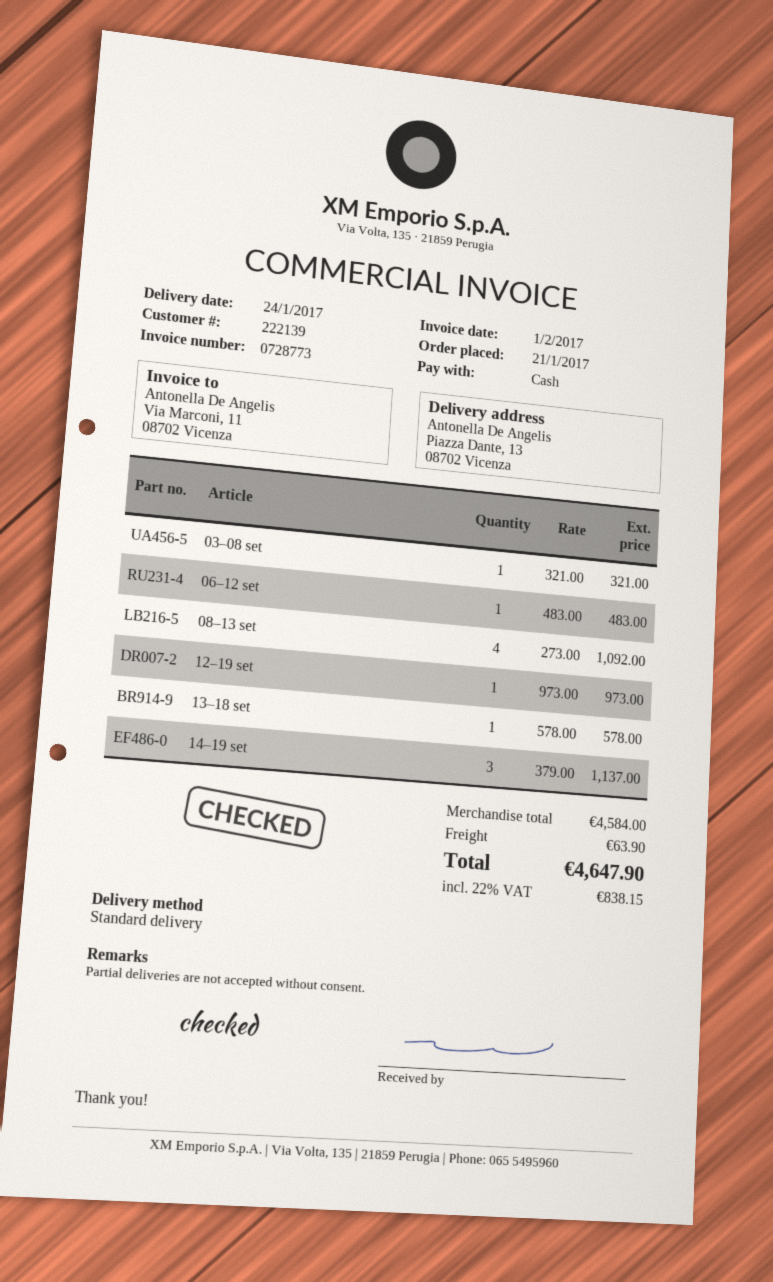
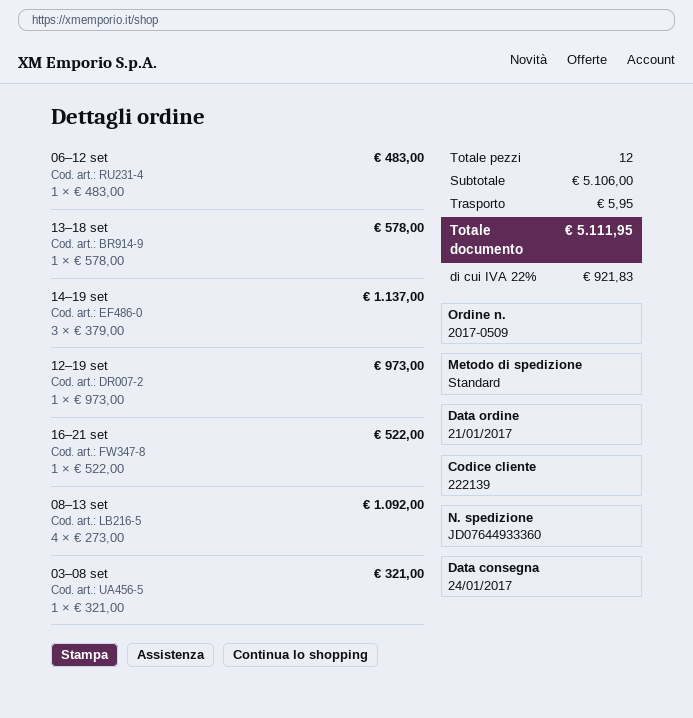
16–21 set: none -> 1 x 522.00 = 522.00
subtotal: 4584.00 -> 5106.00
shipping: 63.90 -> 5.95
tax: 22% = 838.15 -> 22% = 921.83
total: 4647.90 -> 5111.95

